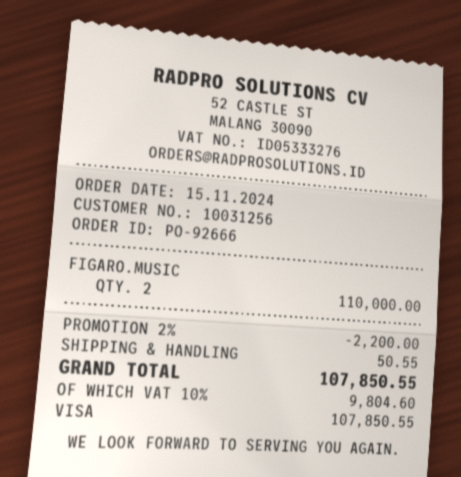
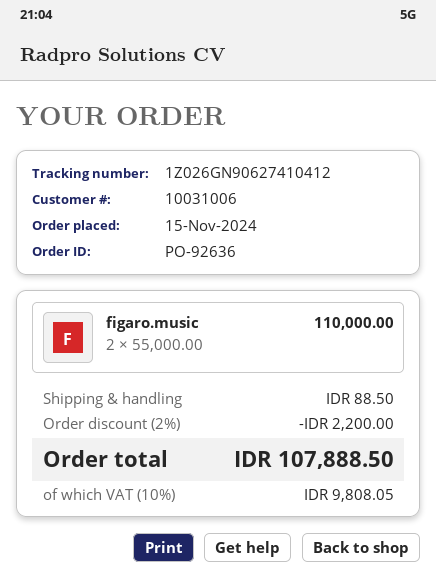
order number: PO-92666 -> PO-92636
customer number: 10031256 -> 10031006
shipping: 50.55 -> 88.50
tax: 10% = 9804.60 -> 10% = 9808.05
total: 107850.55 -> 107888.50

